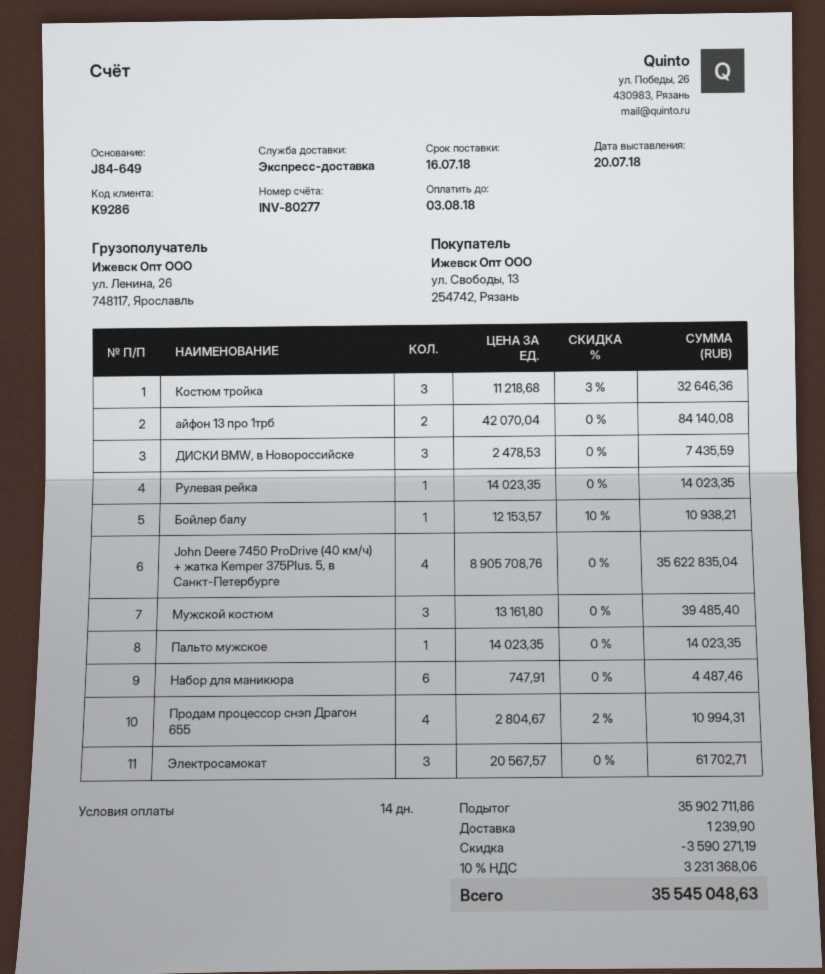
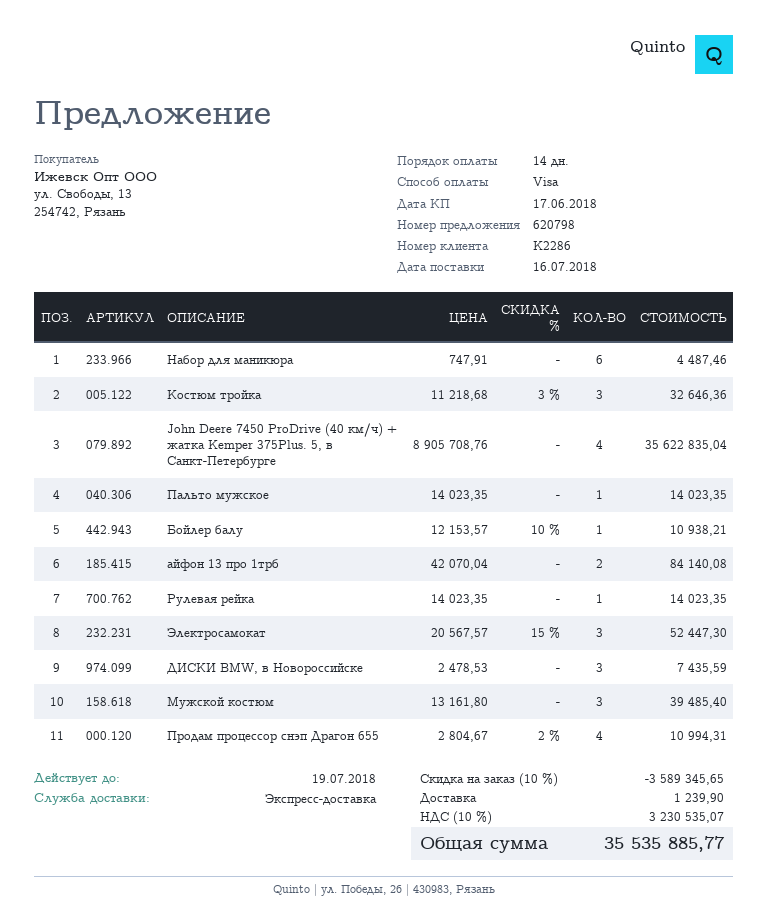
customer number: K9286 -> K2286
Электросамокат: 3 x 20567.57 = 61702.71 -> 3 x 20567.57 - 15% = 52447.30
discount: 3590271.19 -> 3589345.65
tax: 10% = 3231368.06 -> 10% = 3230535.07
total: 35545048.63 -> 35535885.77

